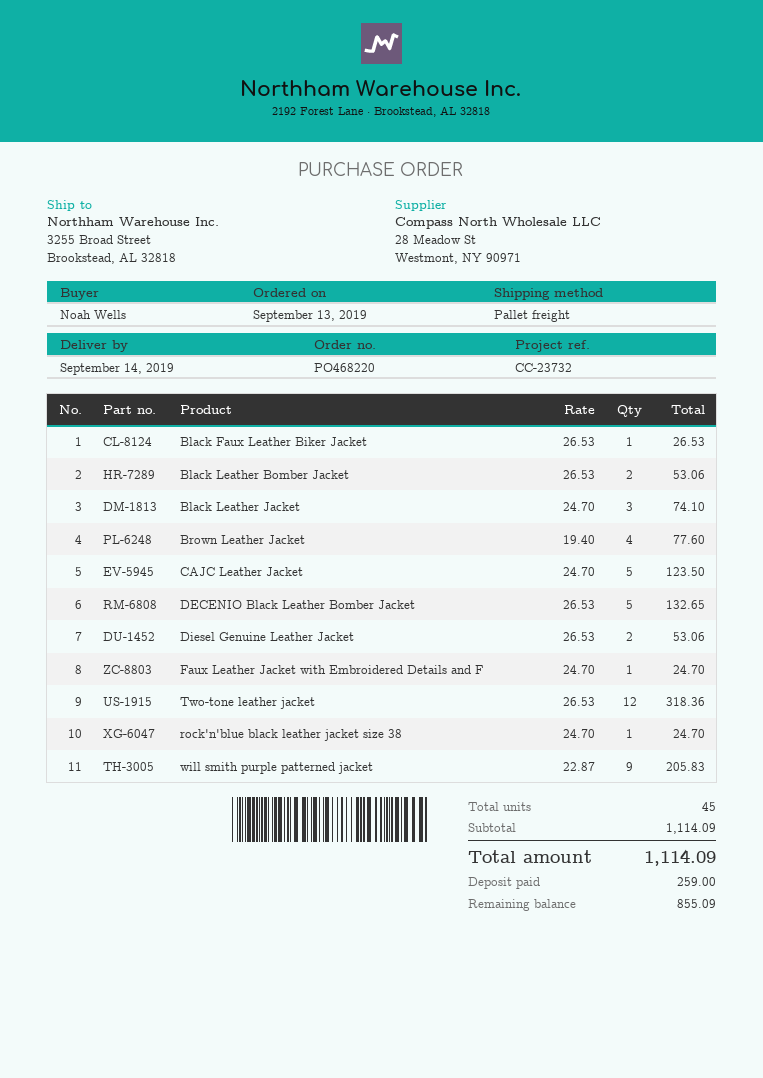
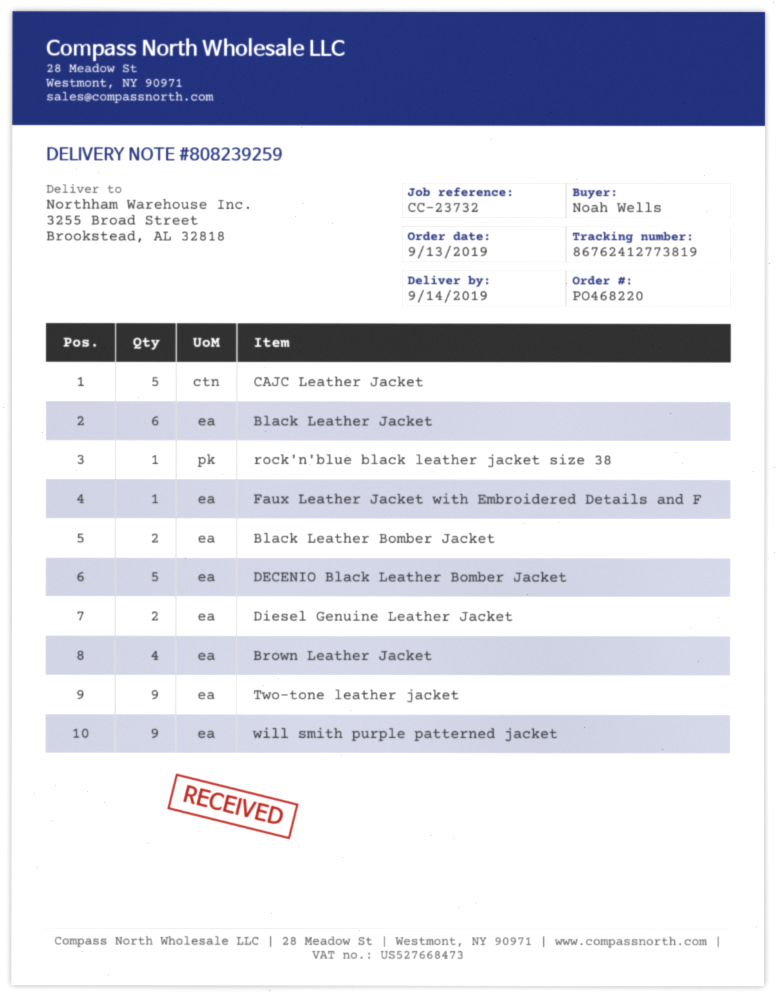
Black Faux Leather Biker Jacket: 1 -> none
Black Leather Jacket: 3 -> 6
Two-tone leather jacket: 12 -> 9

